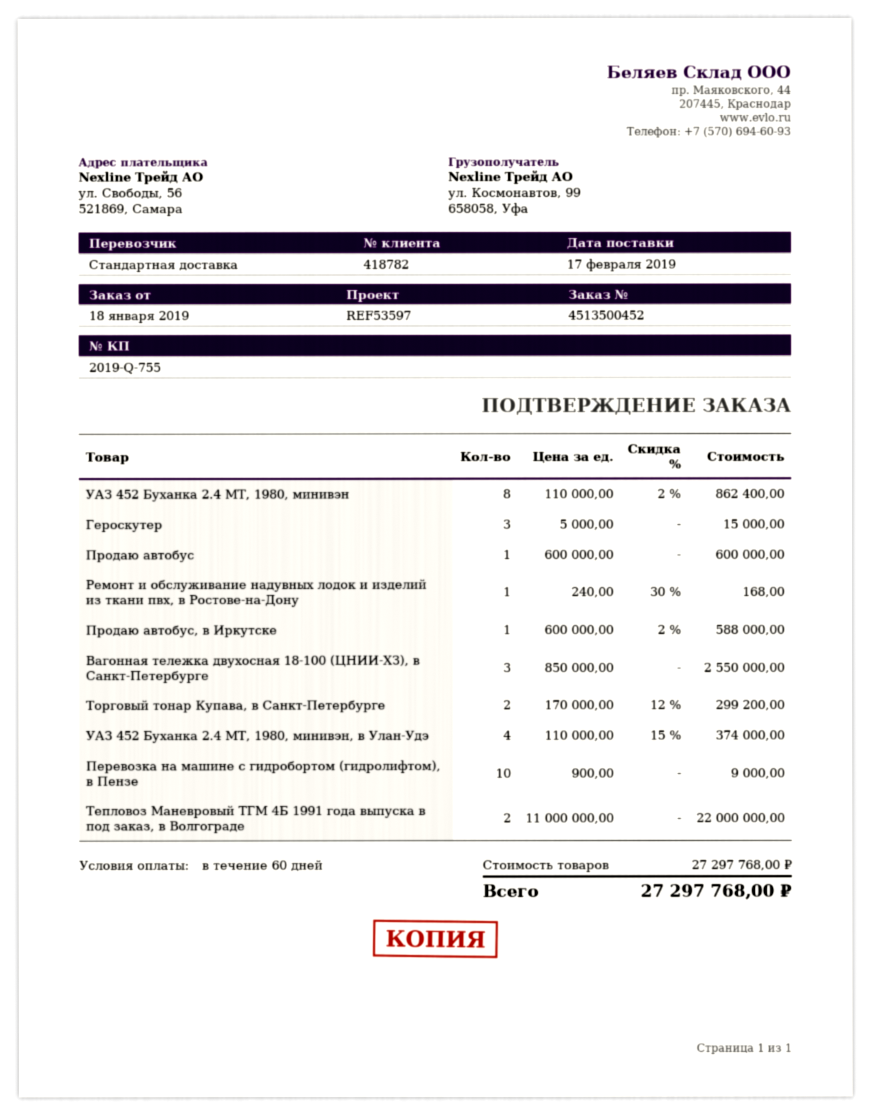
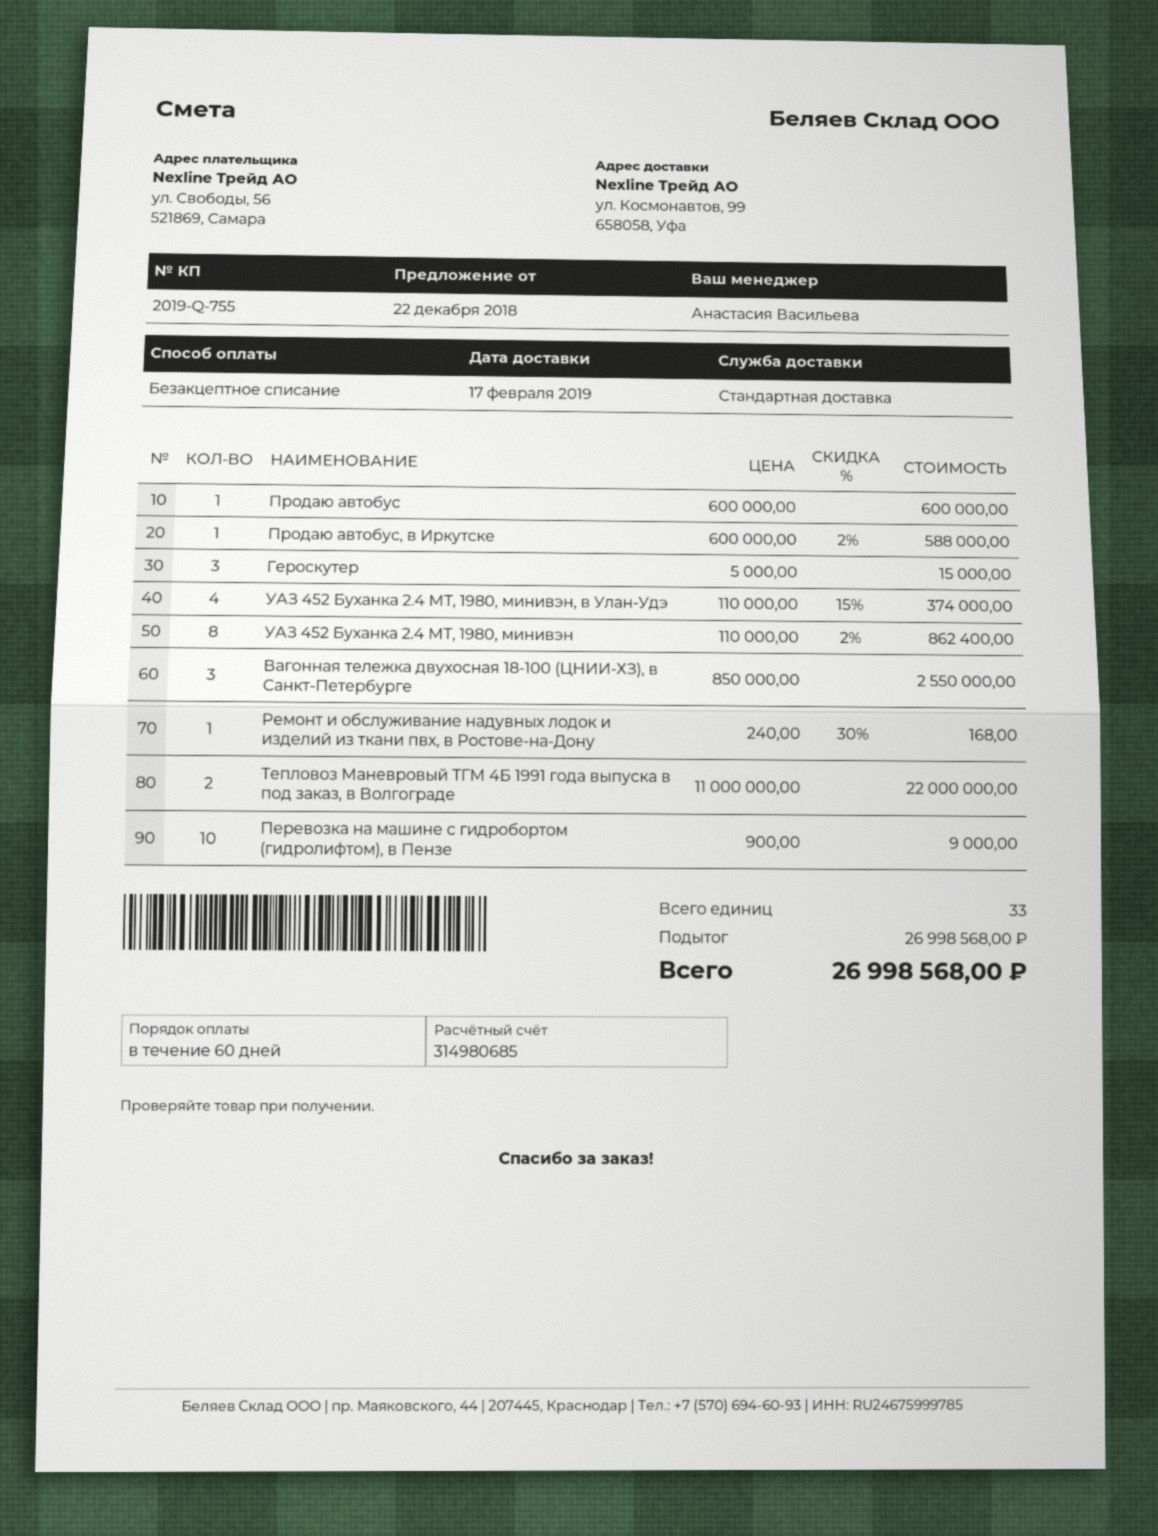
Торговый тонар Купава, в Санкт-Петербурге: 2 x 170000.00 - 12% = 299200.00 -> none
subtotal: 27297768.00 -> 26998568.00
total: 27297768.00 -> 26998568.00

